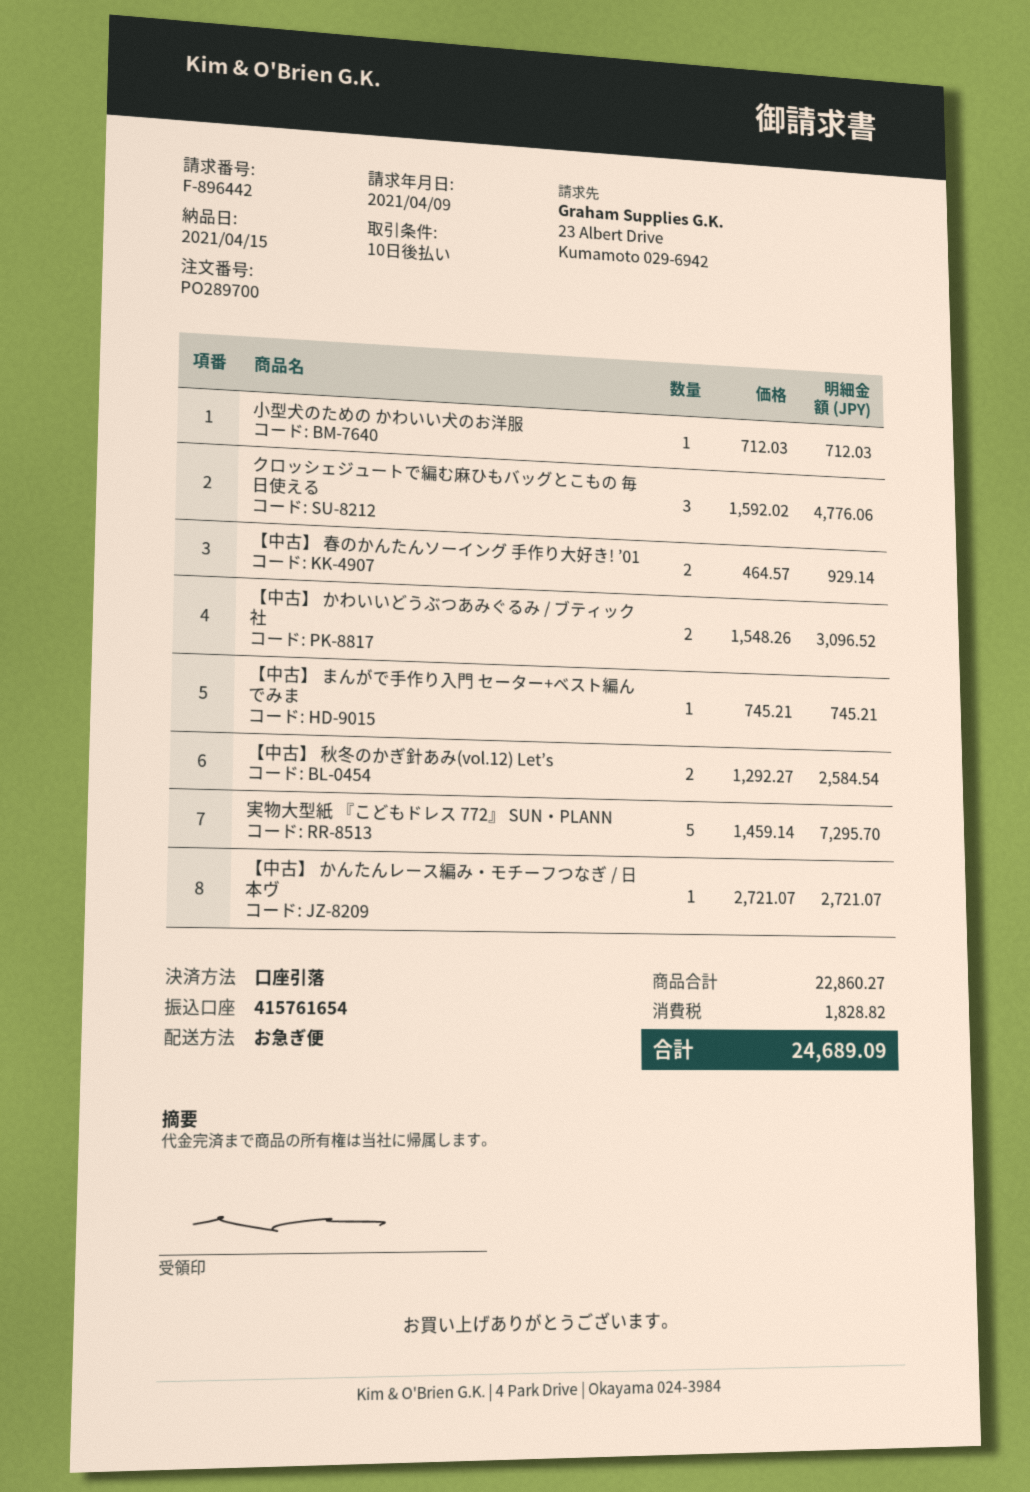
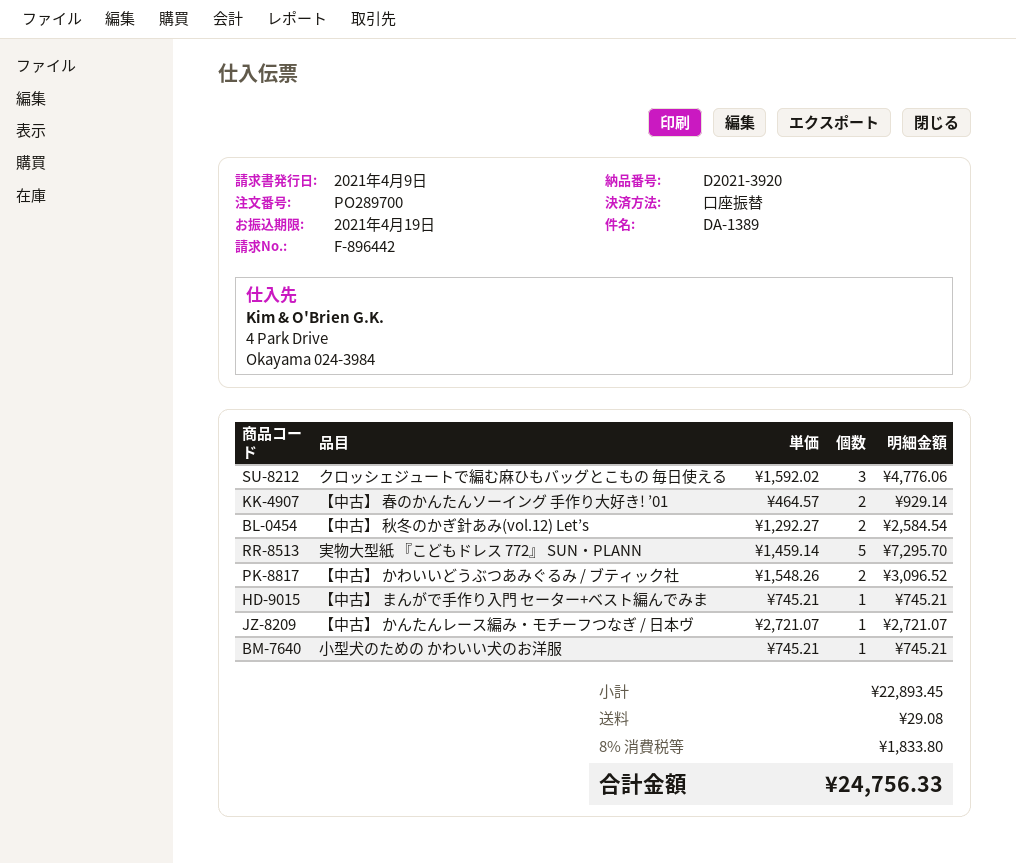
小型犬のための かわいい犬のお洋服: 1 x 712.03 = 712.03 -> 1 x 745.21 = 745.21
subtotal: 22860.27 -> 22893.45
shipping: none -> 29.08
tax: 1828.82 -> 1833.80
total: 24689.09 -> 24756.33

